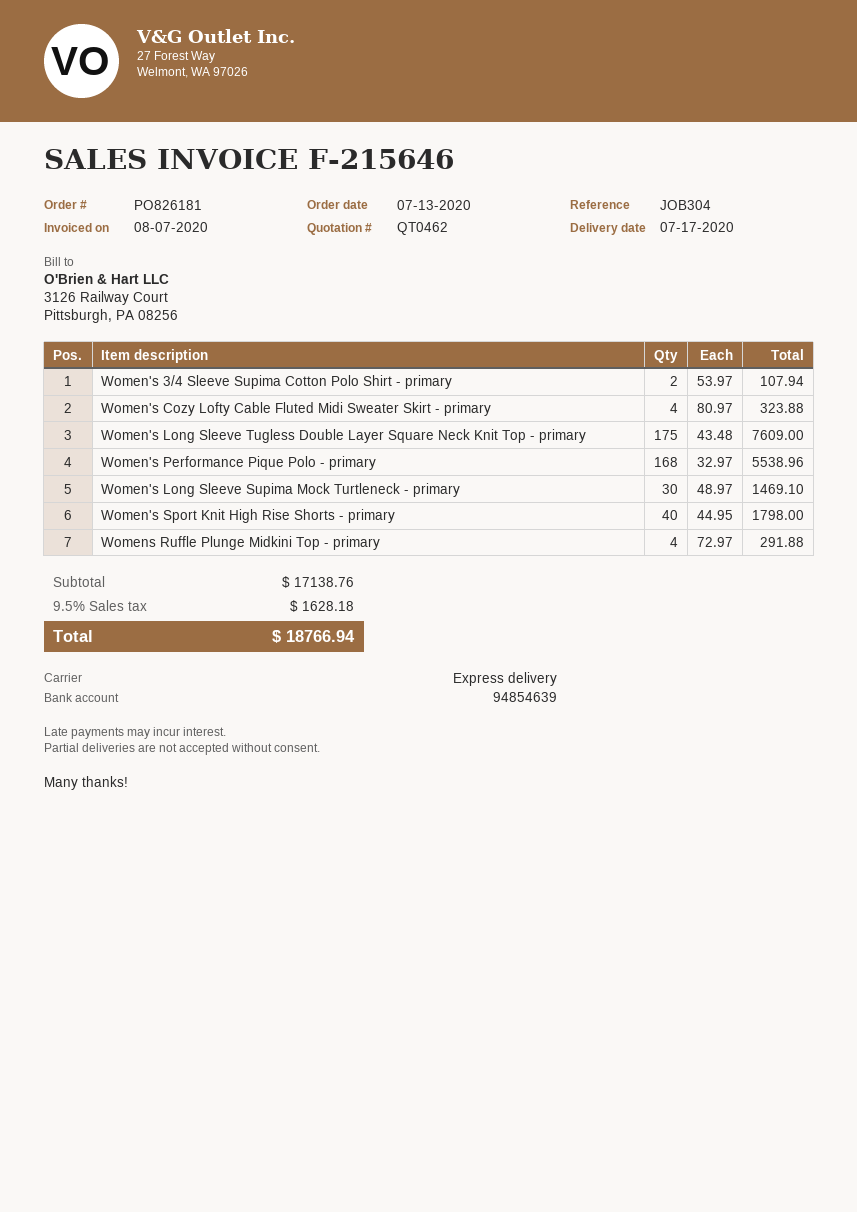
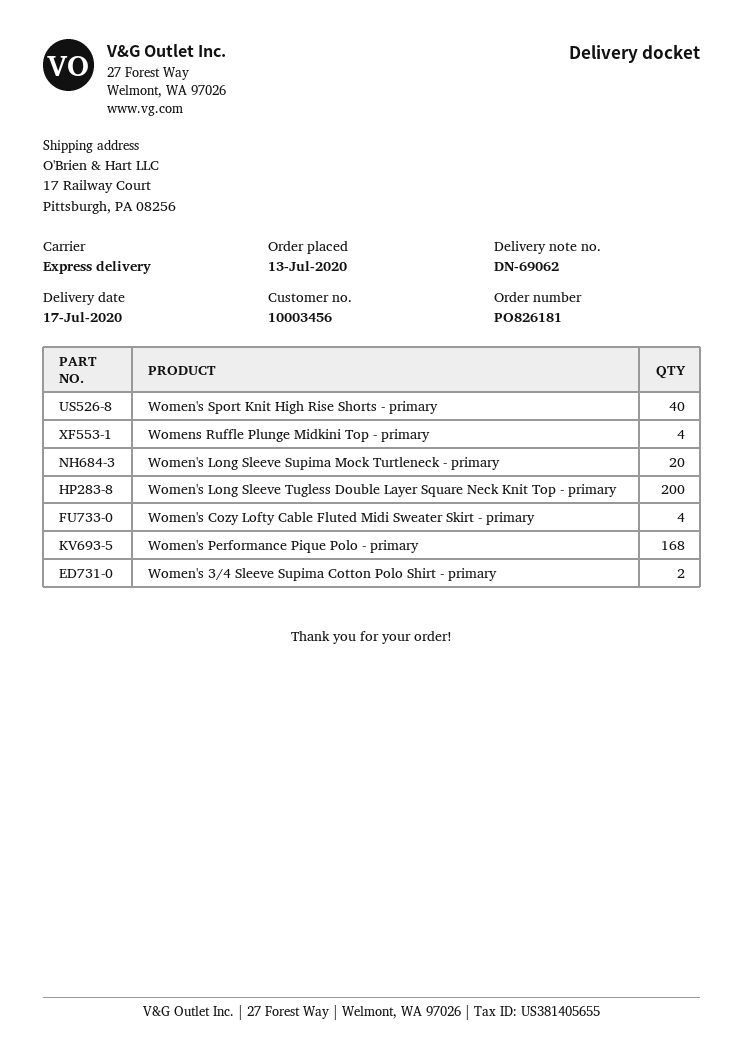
Women's Long Sleeve Tugless Double Layer Square Neck Knit Top - primary: 175 -> 200
Women's Long Sleeve Supima Mock Turtleneck - primary: 30 -> 20

